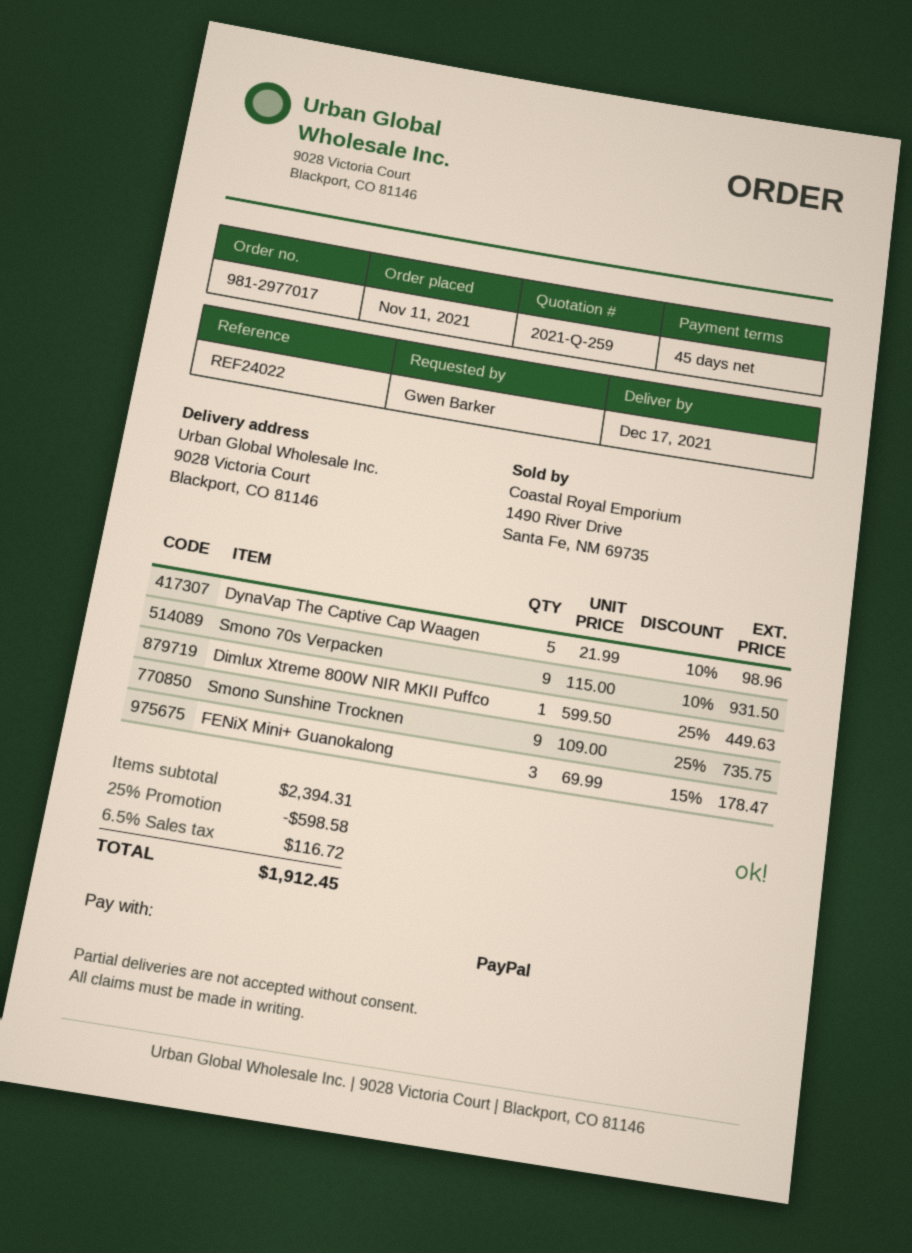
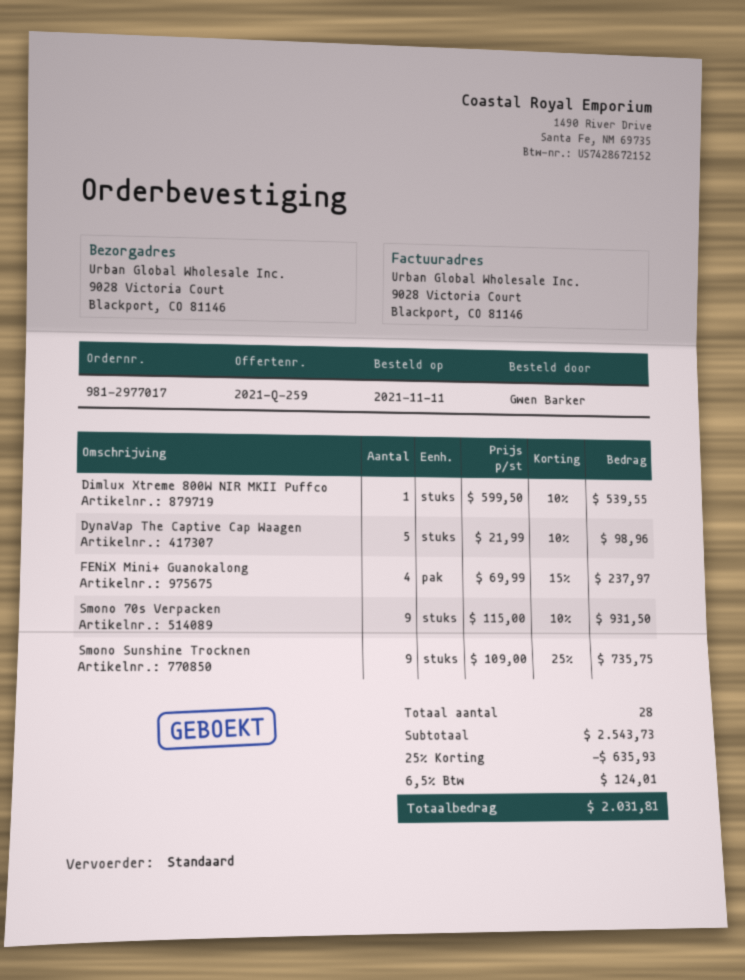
Dimlux Xtreme 800W NIR MKII Puffco: 1 x 599.50 - 25% = 449.63 -> 1 x 599.50 - 10% = 539.55
FENiX Mini+ Guanokalong: 3 x 69.99 - 15% = 178.47 -> 4 x 69.99 - 15% = 237.97
subtotal: 2394.31 -> 2543.73
discount: 25% = 598.58 -> 25% = 635.93
tax: 6.5% = 116.72 -> 6.5% = 124.01
total: 1912.45 -> 2031.81

